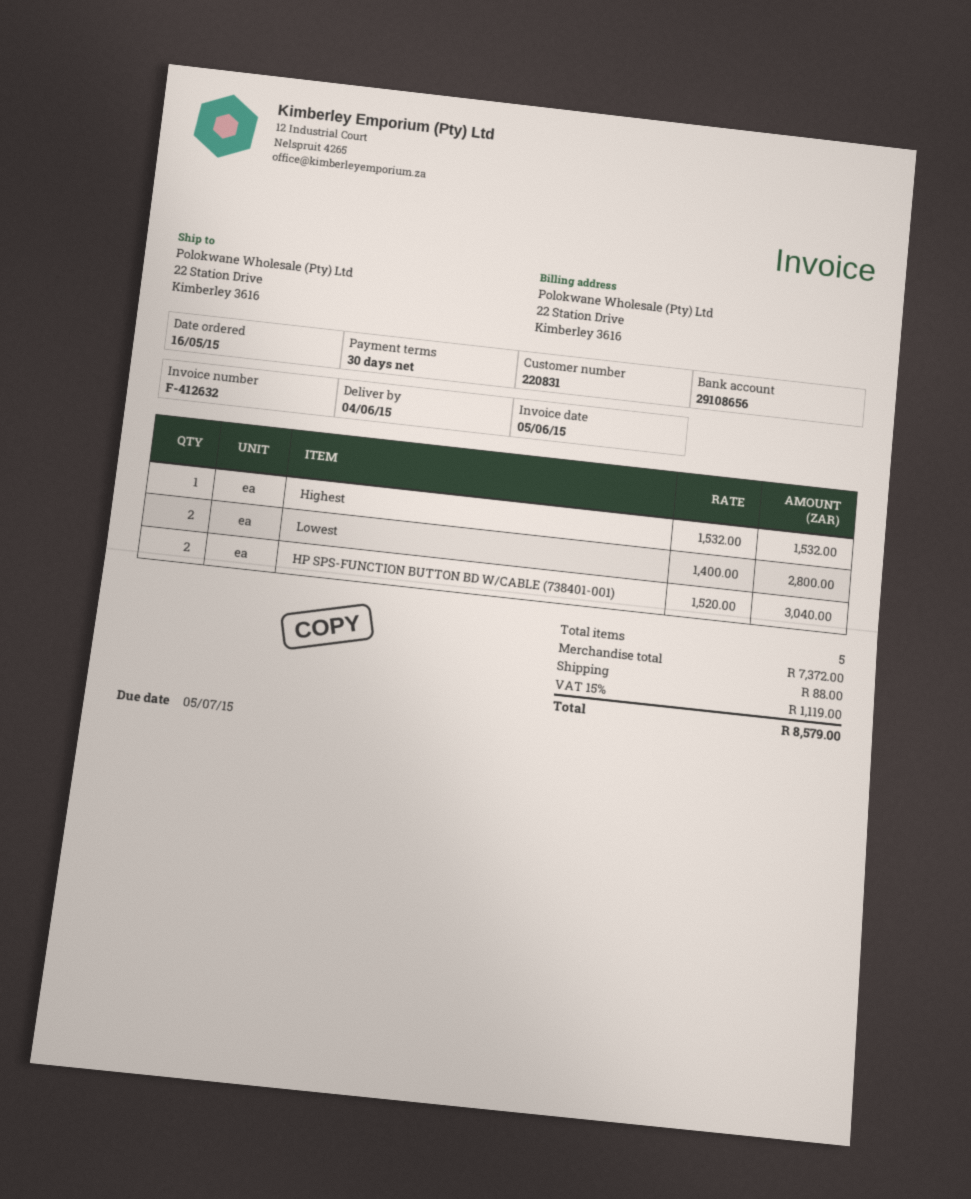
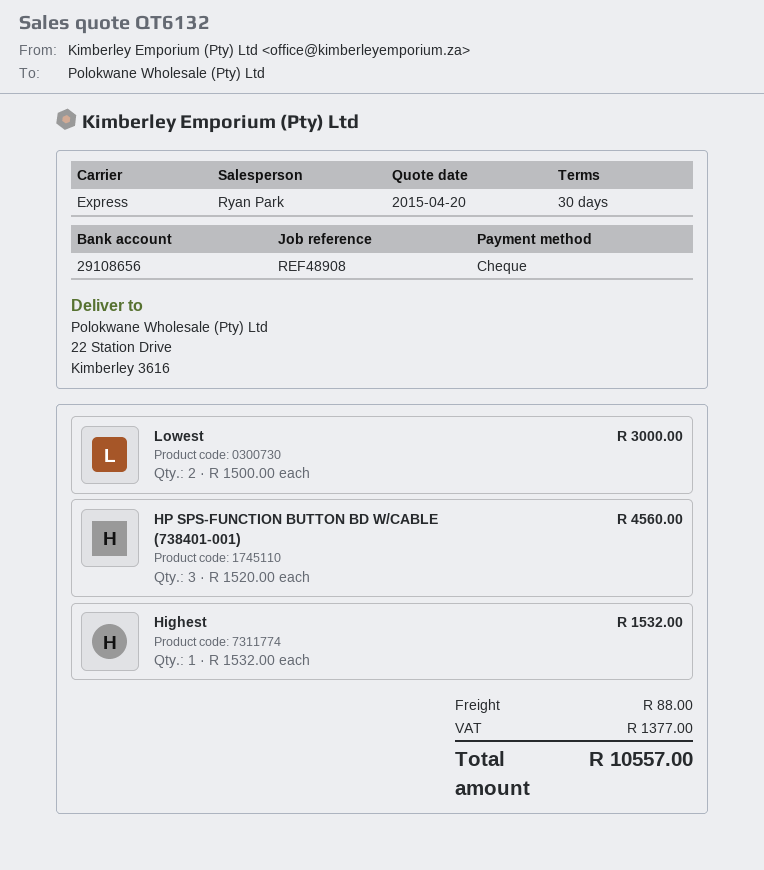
Lowest: 2 x 1400.00 = 2800.00 -> 2 x 1500.00 = 3000.00
HP SPS-FUNCTION BUTTON BD W/CABLE (738401-001): 2 x 1520.00 = 3040.00 -> 3 x 1520.00 = 4560.00
tax: 1119.00 -> 1377.00
total: 8579.00 -> 10557.00

